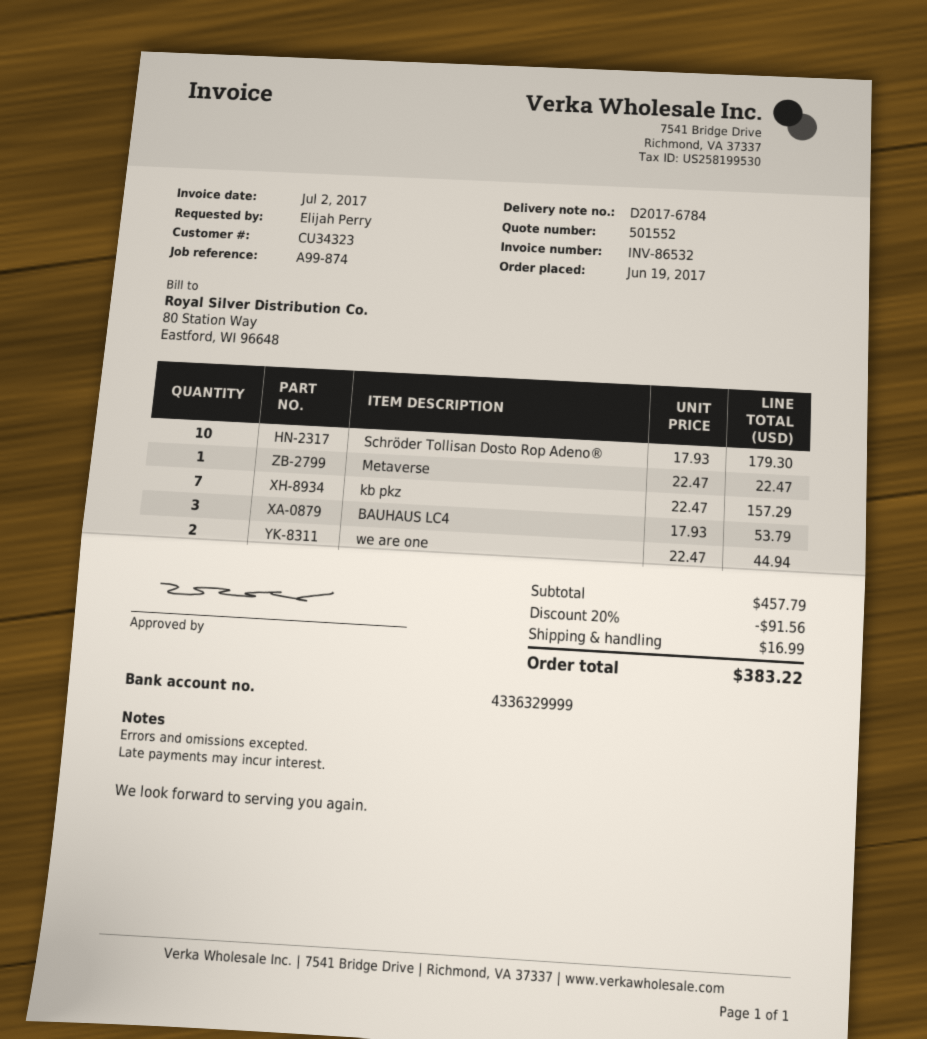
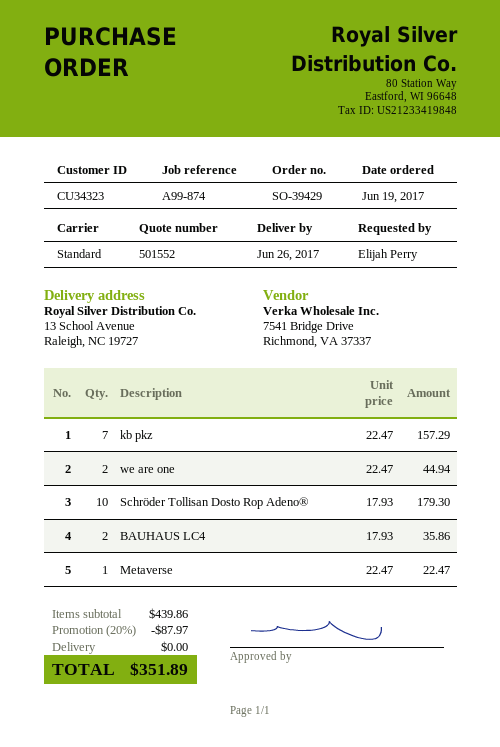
BAUHAUS LC4: 3 x 17.93 = 53.79 -> 2 x 17.93 = 35.86
subtotal: 457.79 -> 439.86
discount: 20% = 91.56 -> 20% = 87.97
shipping: 16.99 -> 0.00
total: 383.22 -> 351.89

